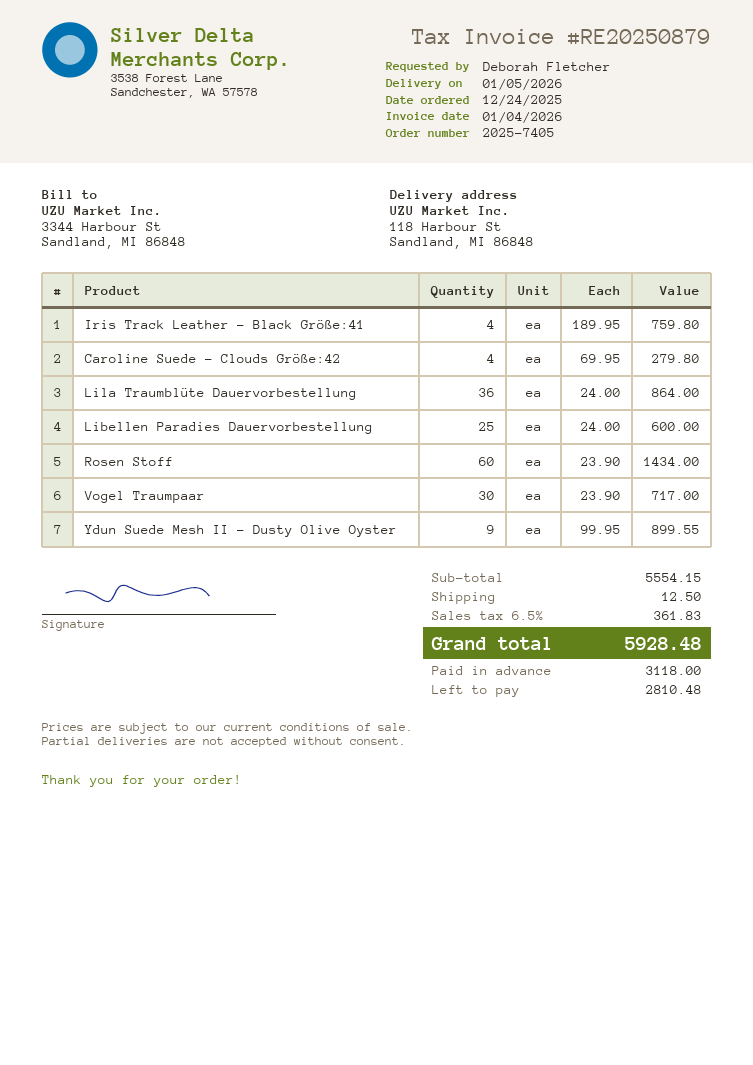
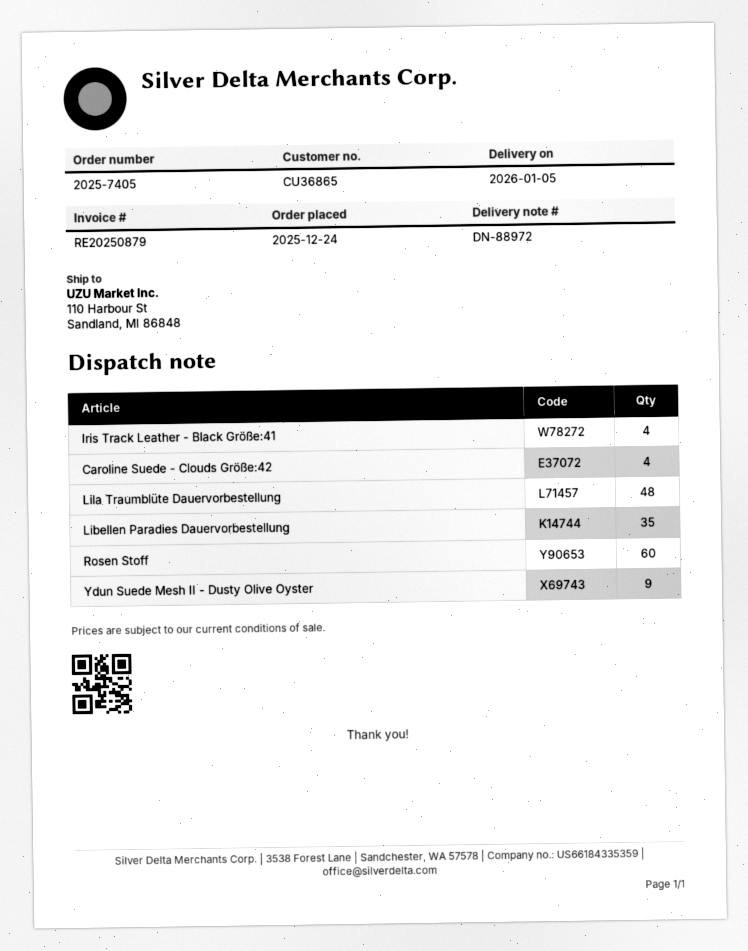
ship to: 118 Harbour St, Sandland, MI 86848 -> 110 Harbour St, Sandland, MI 86848
Lila Traumblüte Dauervorbestellung: 36 -> 48
Libellen Paradies Dauervorbestellung: 25 -> 35
Vogel Traumpaar: 30 -> none

